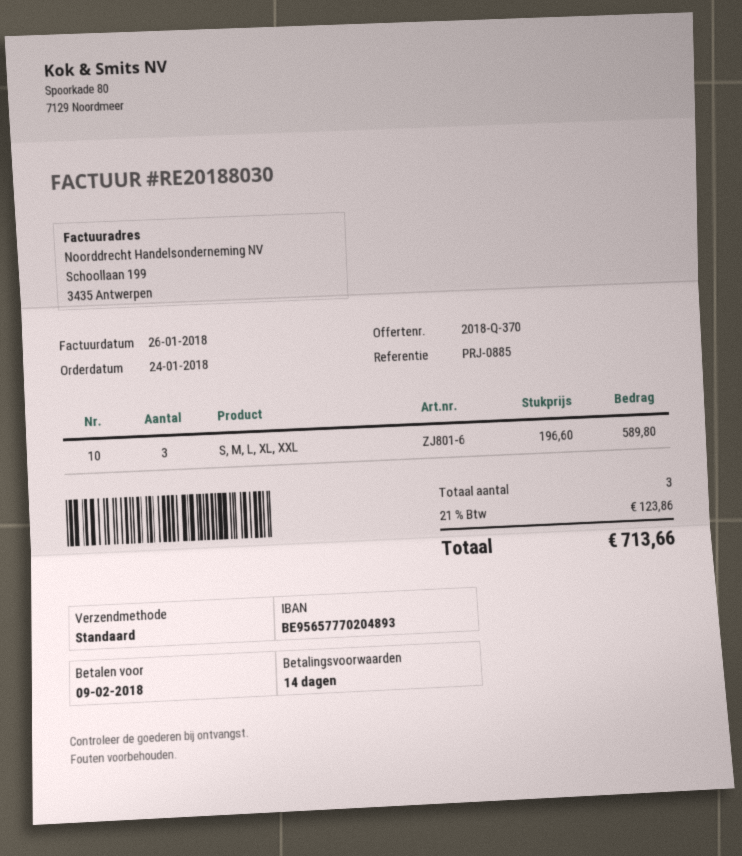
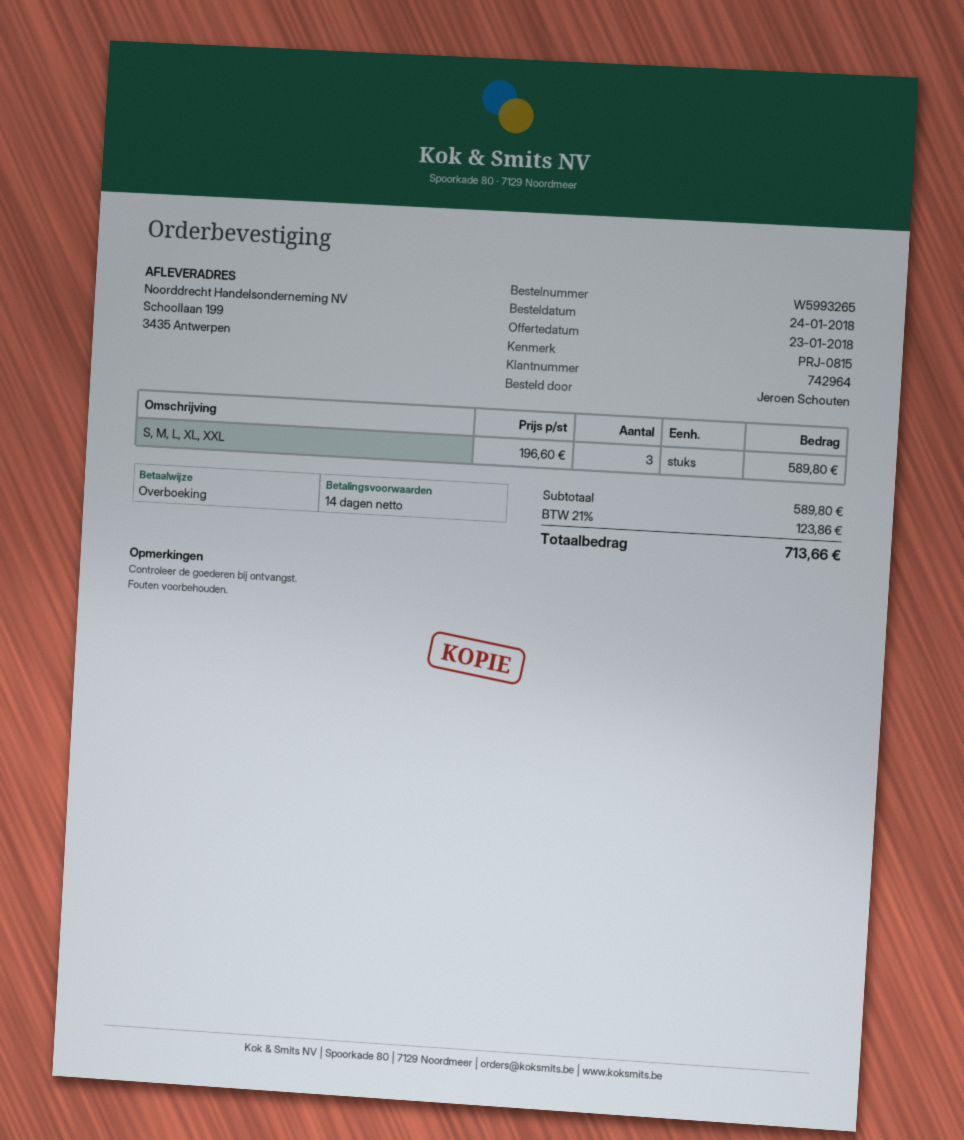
reference: PRJ-0885 -> PRJ-0815

